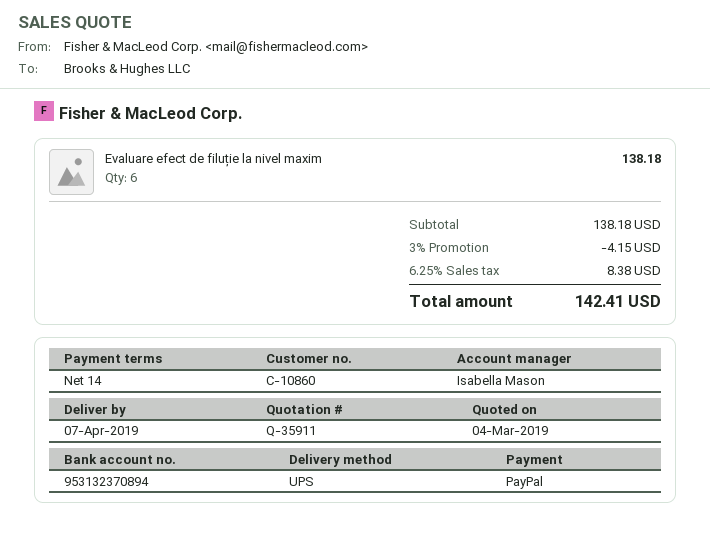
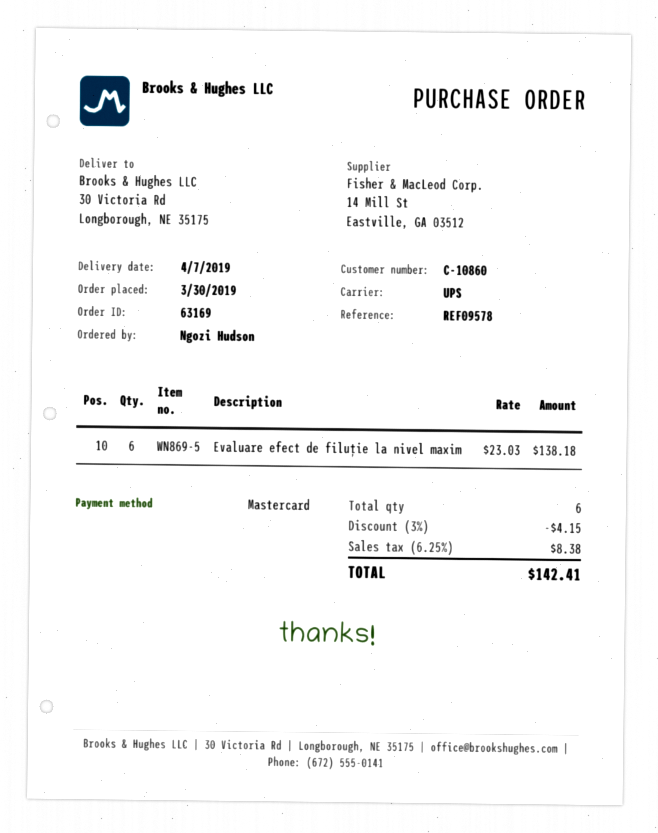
payment method: PayPal -> Mastercard

